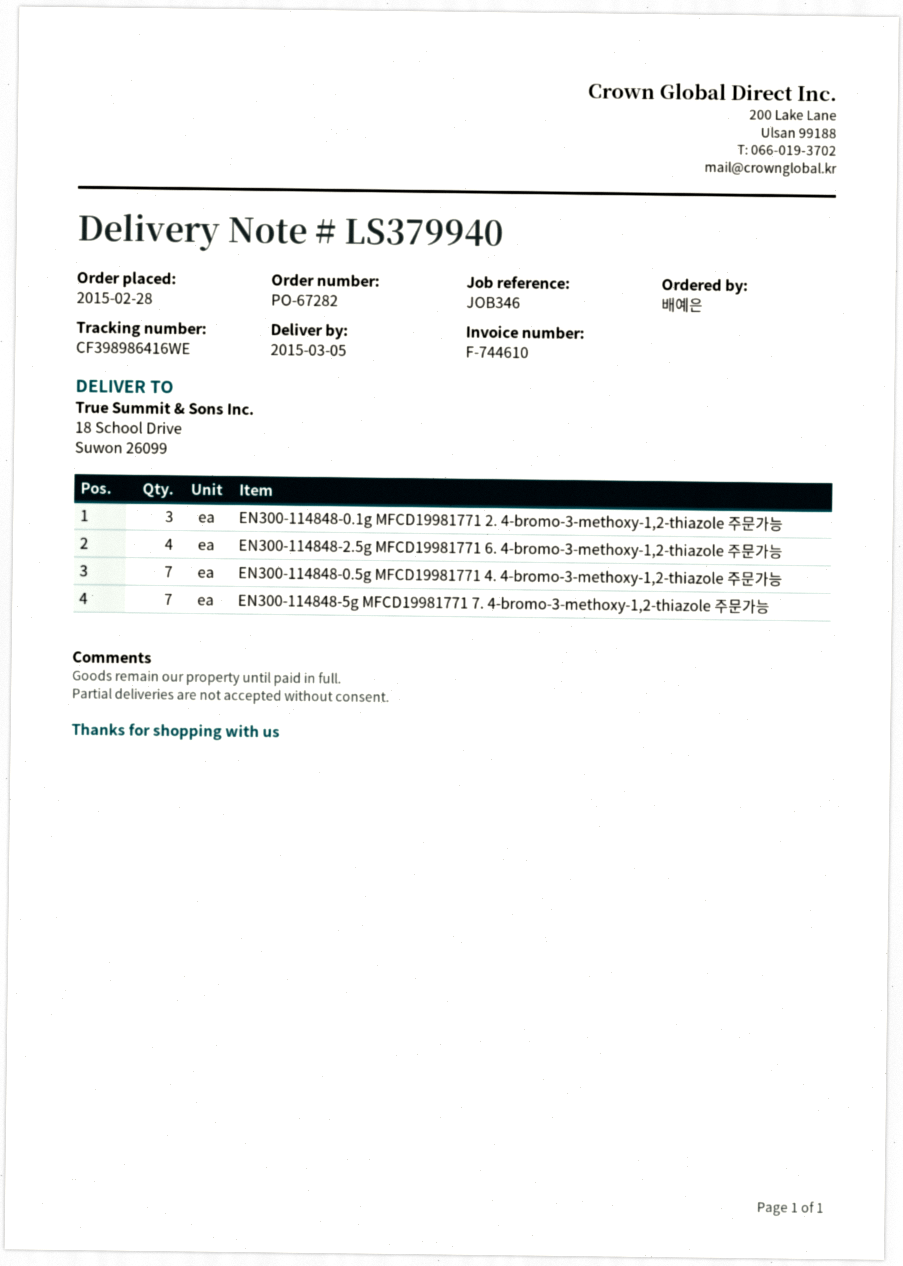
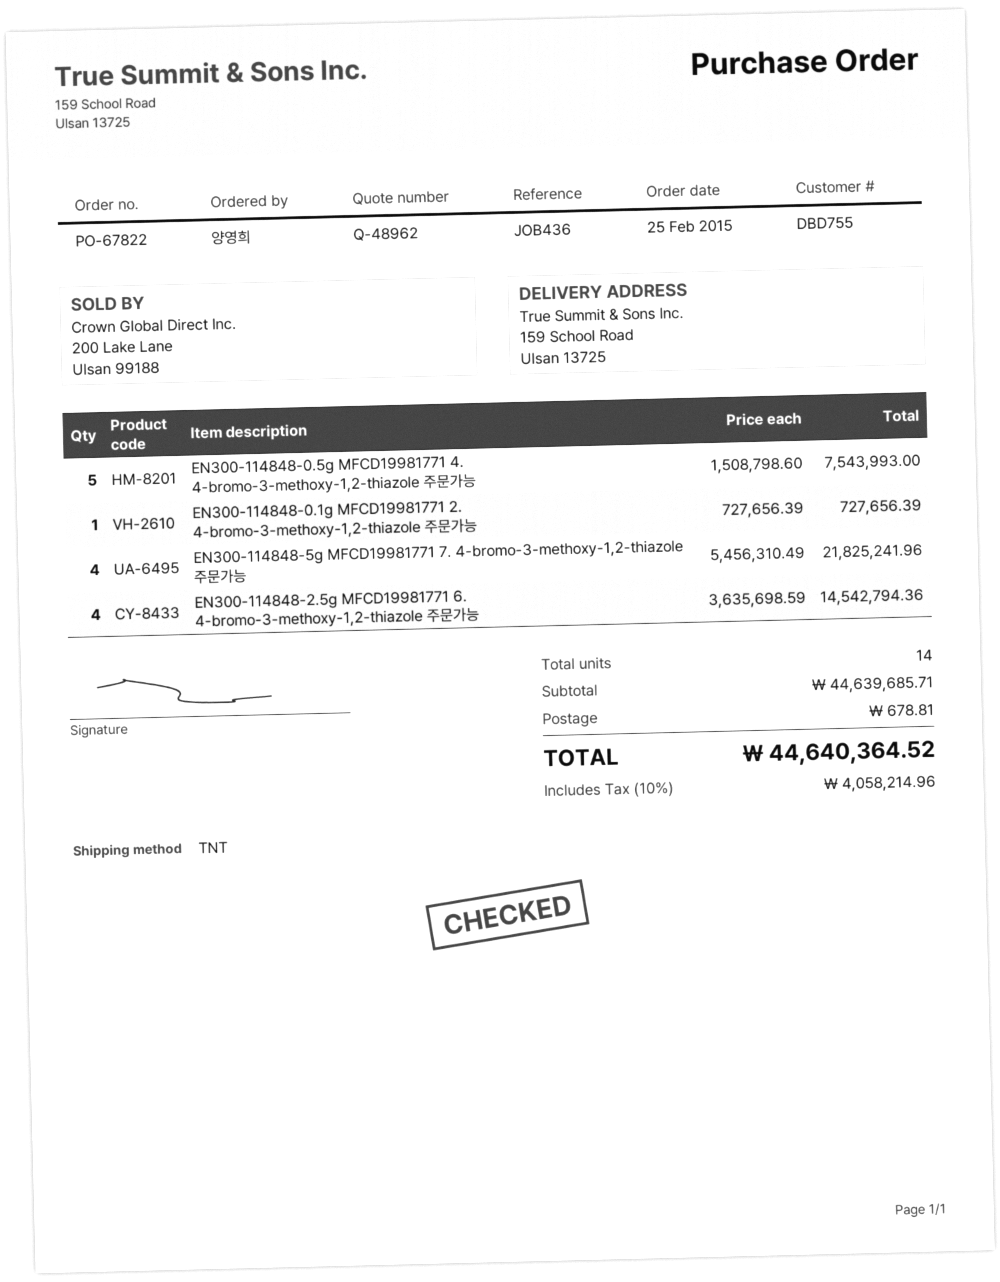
order number: PO-67282 -> PO-67822
order date: 2015-02-28 -> 2015-02-25
reference: JOB346 -> JOB436
ordered by: 배예은 -> 양영희
ship to: 18 School Drive, Suwon 26099 -> 159 School Road, Ulsan 13725
EN300-114848-0.1g MFCD19981771 2. 4-bromo-3-methoxy-1,2-thiazole 주문가능: 3 -> 1
EN300-114848-0.5g MFCD19981771 4. 4-bromo-3-methoxy-1,2-thiazole 주문가능: 7 -> 5
EN300-114848-5g MFCD19981771 7. 4-bromo-3-methoxy-1,2-thiazole 주문가능: 7 -> 4

